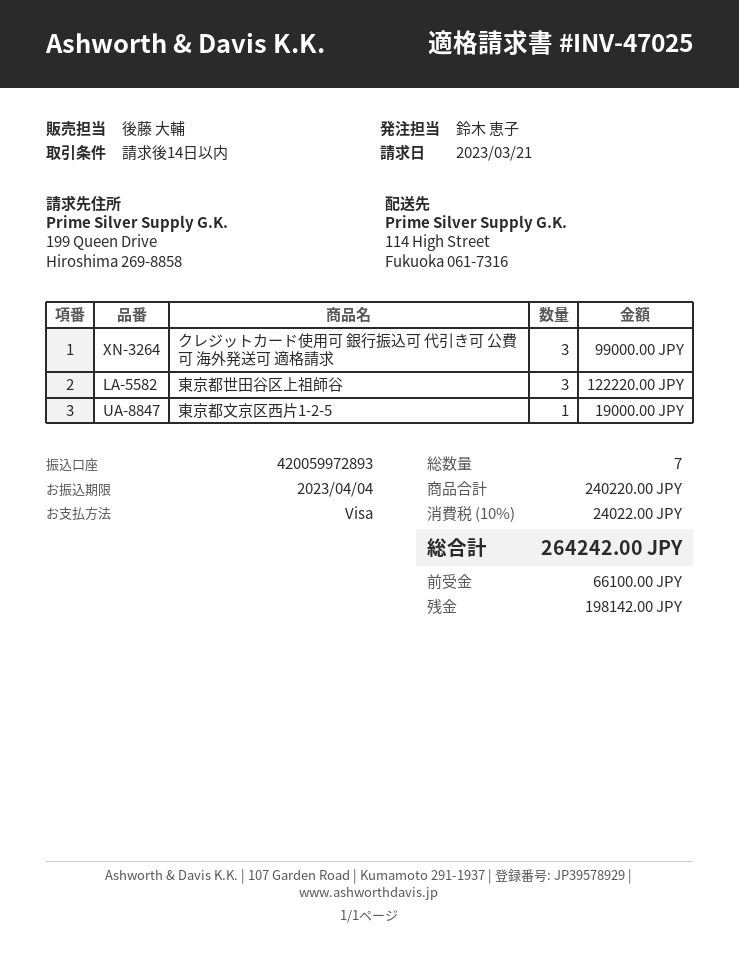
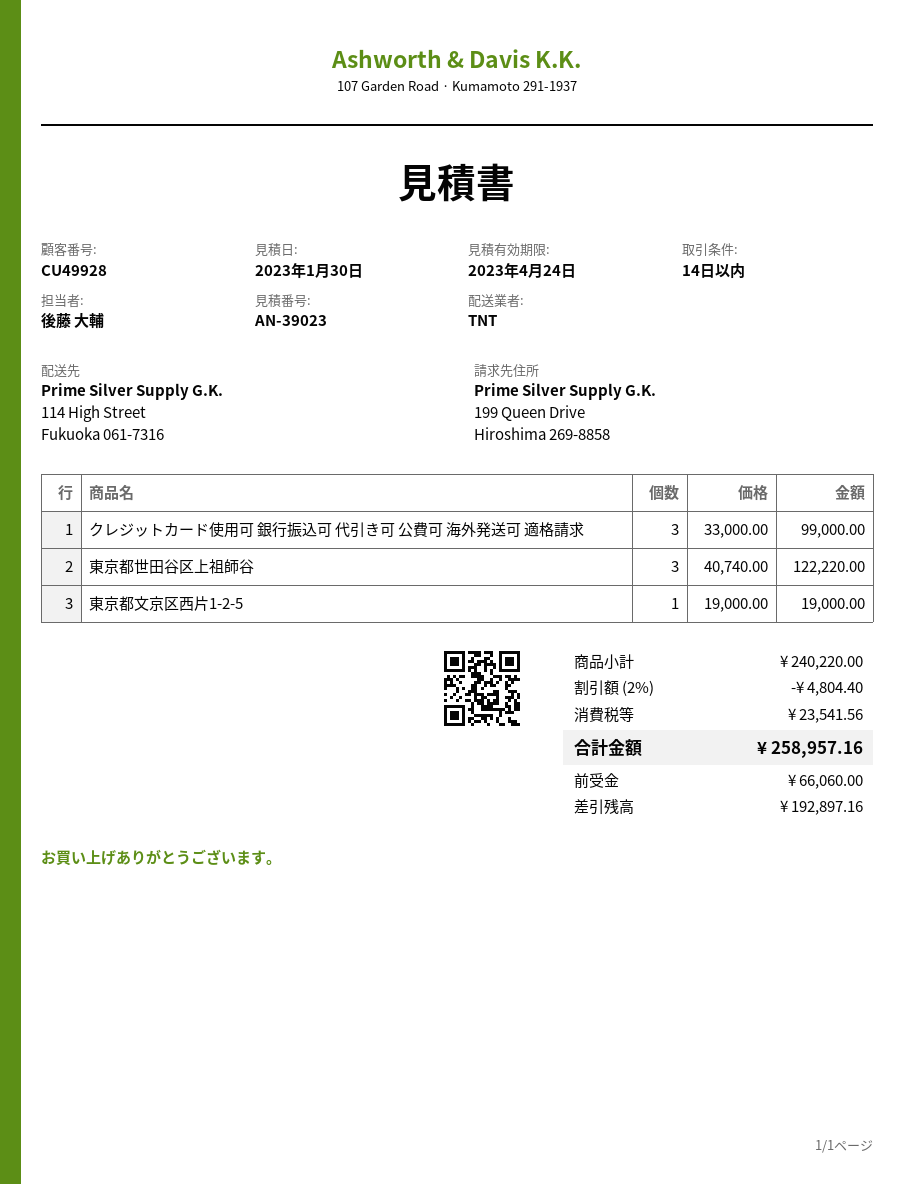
discount: none -> 2% = 4804.40
tax: 24022.00 -> 23541.56
total: 264242.00 -> 258957.16
deposit: 66100.00 -> 66060.00
balance: 198142.00 -> 192897.16

